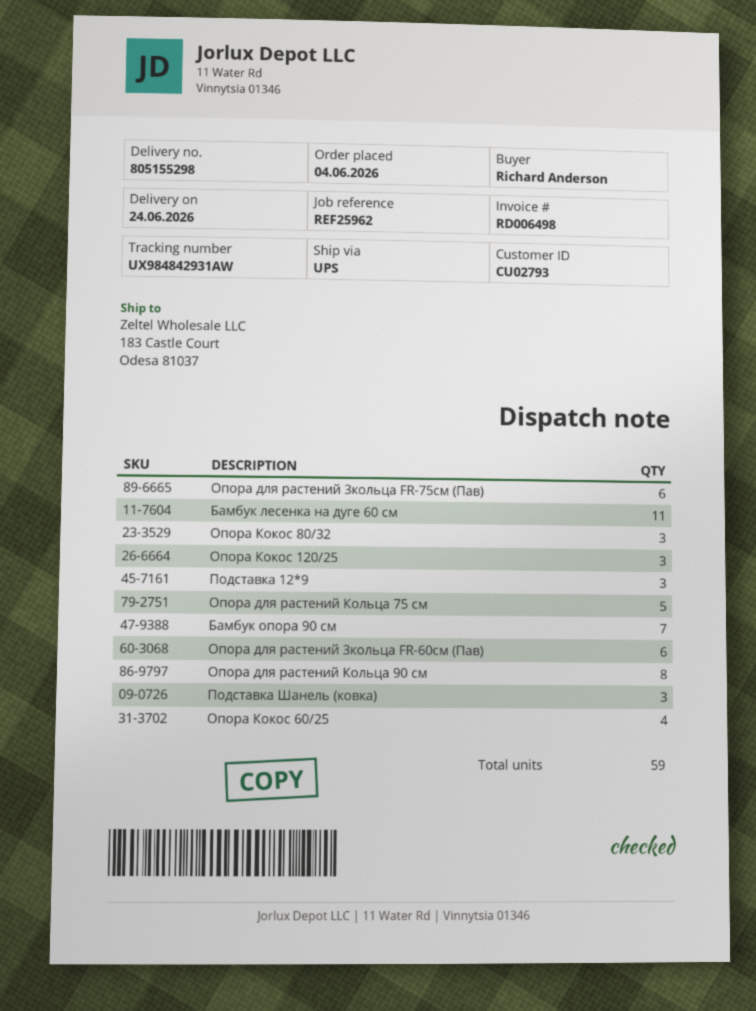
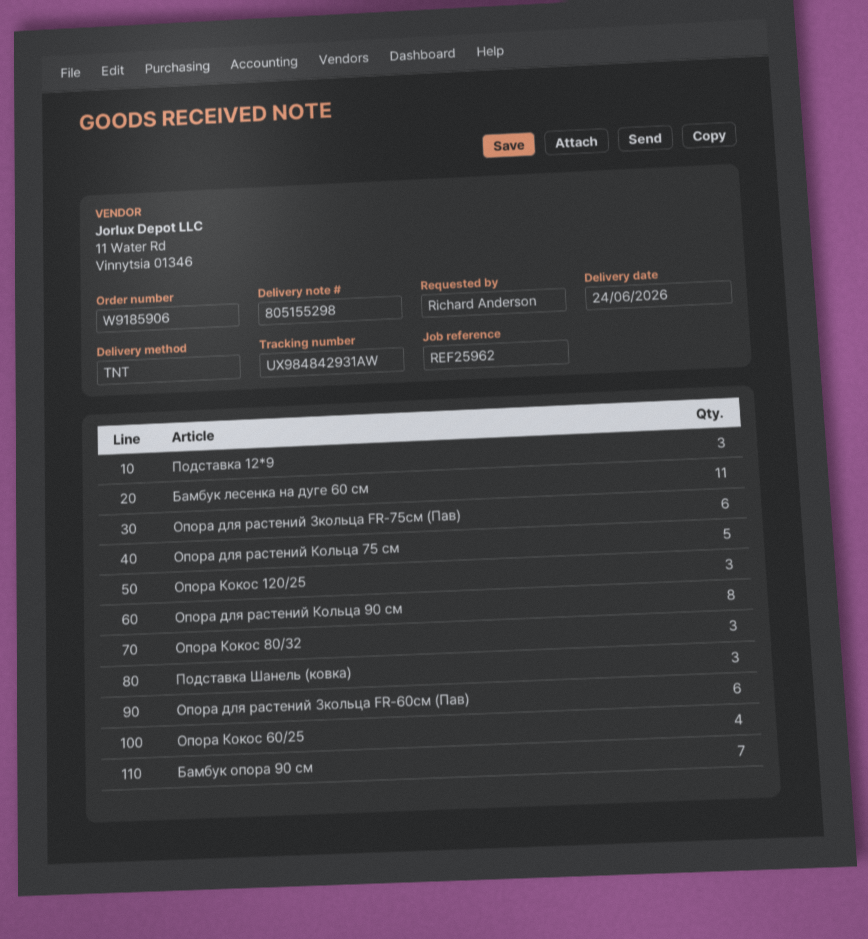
shipping method: UPS -> TNT

